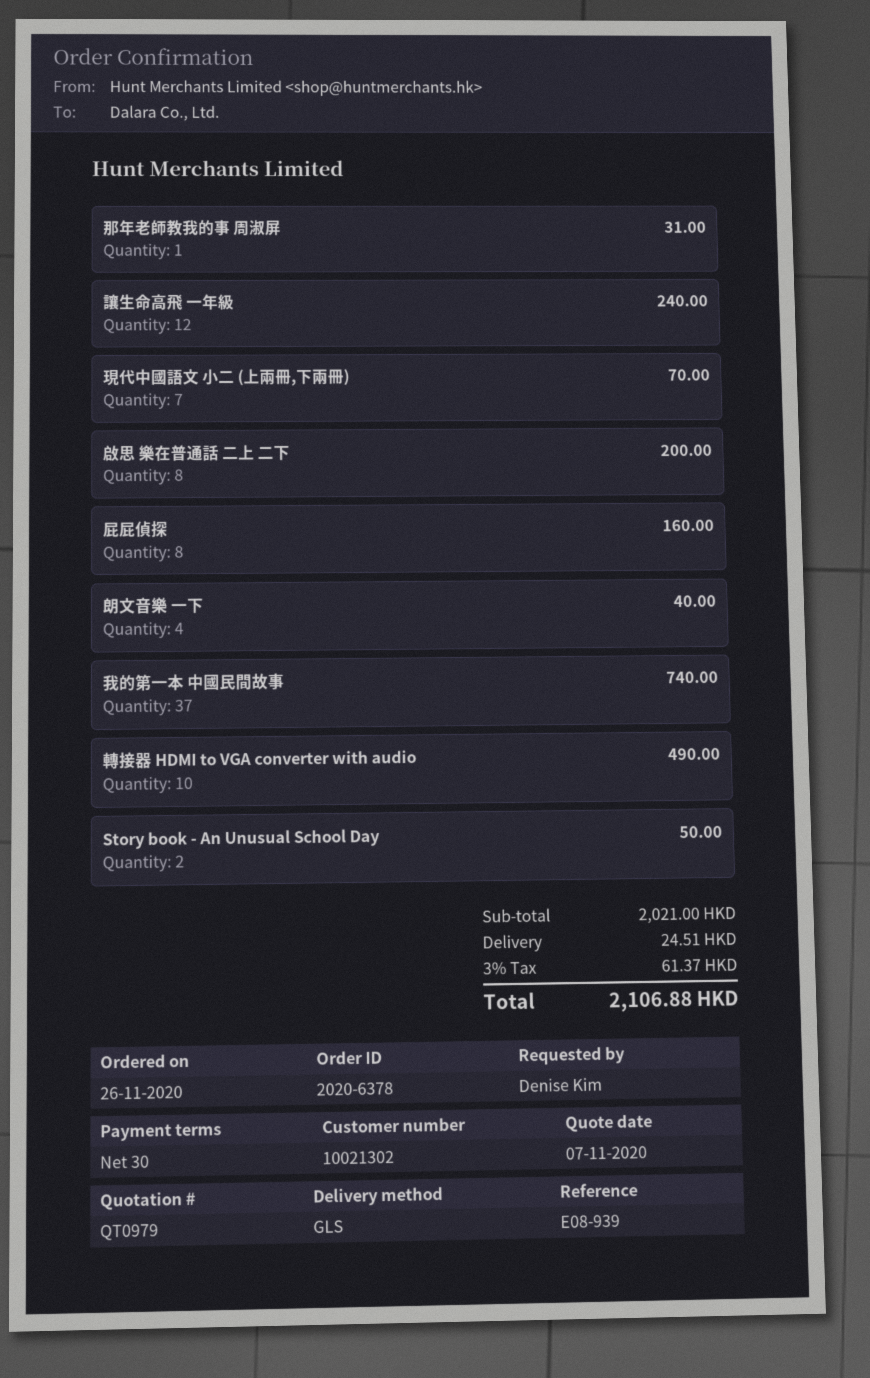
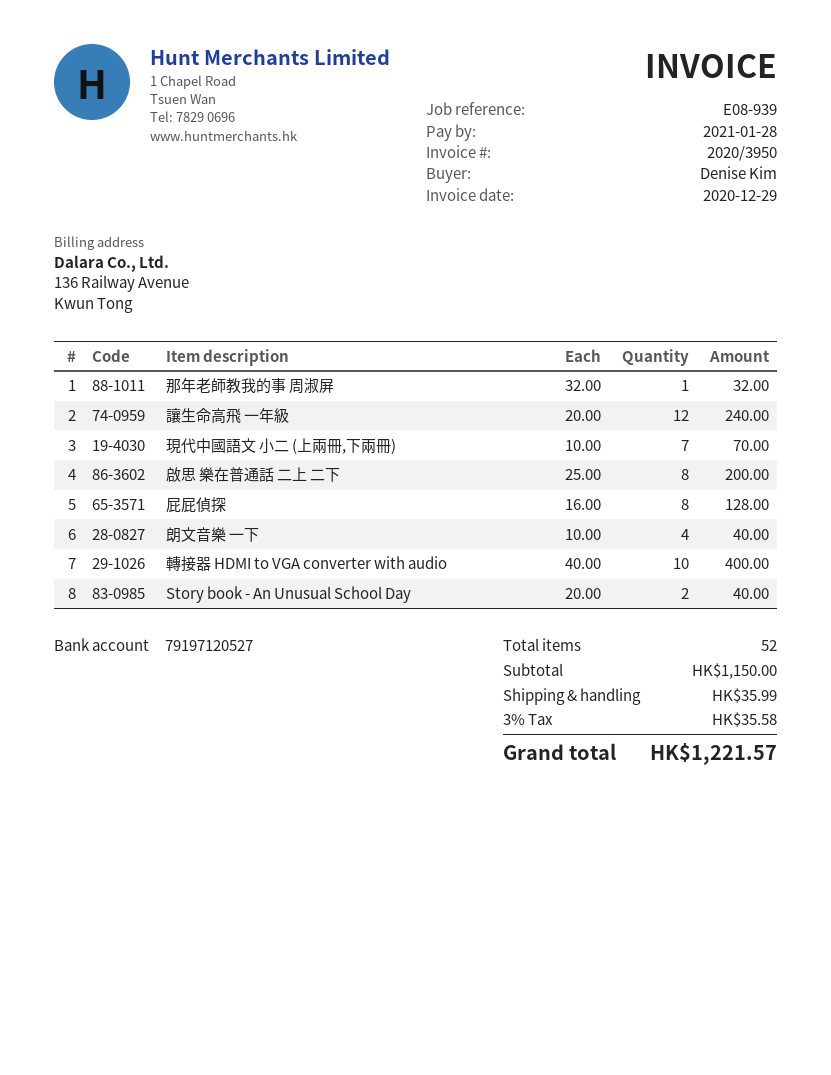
那年老師教我的事 周淑屏: 1 for 31.00 -> 1 for 32.00
屁屁偵探: 8 for 160.00 -> 8 for 128.00
我的第一本 中國民間故事: 37 for 740.00 -> none
轉接器 HDMI to VGA converter with audio: 10 for 490.00 -> 10 for 400.00
Story book - An Unusual School Day: 2 for 50.00 -> 2 for 40.00
subtotal: 2021.00 -> 1150.00
shipping: 24.51 -> 35.99
tax: 3% = 61.37 -> 3% = 35.58
total: 2106.88 -> 1221.57

